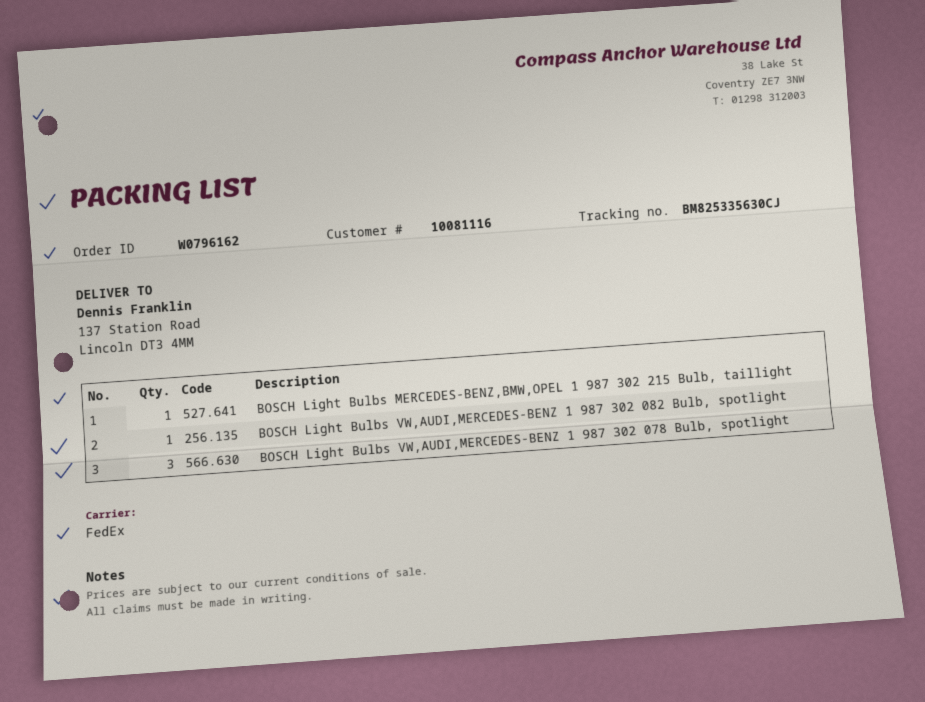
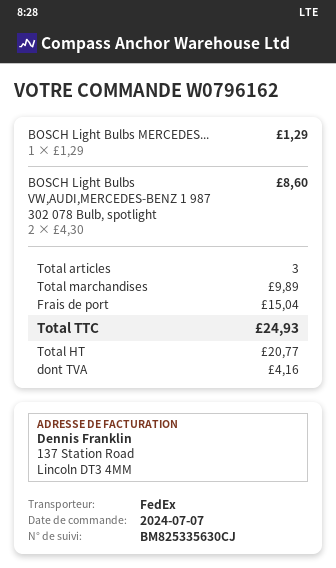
BOSCH Light Bulbs VW,AUDI,MERCEDES-BENZ 1 987 302 082 Bulb, spotlight: 1 -> none
BOSCH Light Bulbs VW,AUDI,MERCEDES-BENZ 1 987 302 078 Bulb, spotlight: 3 -> 2

